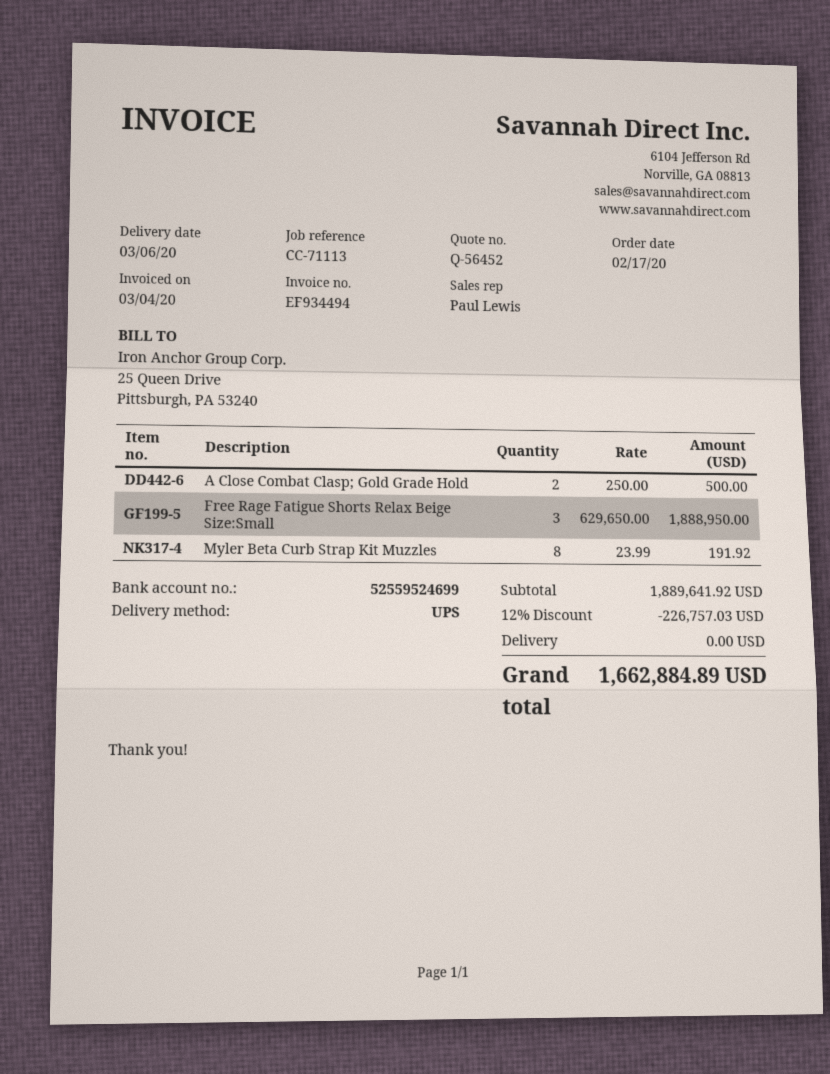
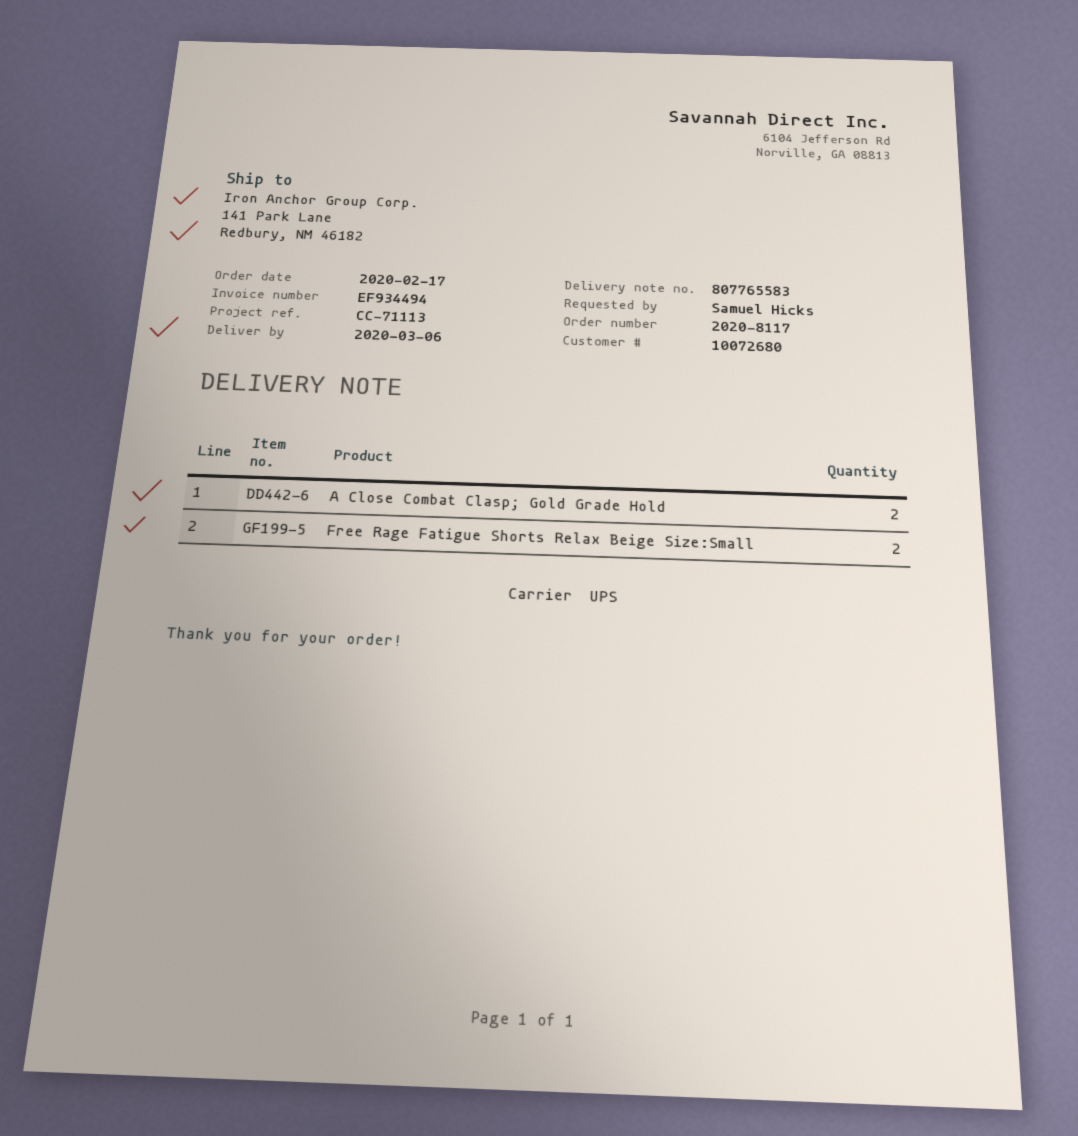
Free Rage Fatigue Shorts Relax Beige Size:Small: 3 -> 2
Myler Beta Curb Strap Kit Muzzles: 8 -> none

